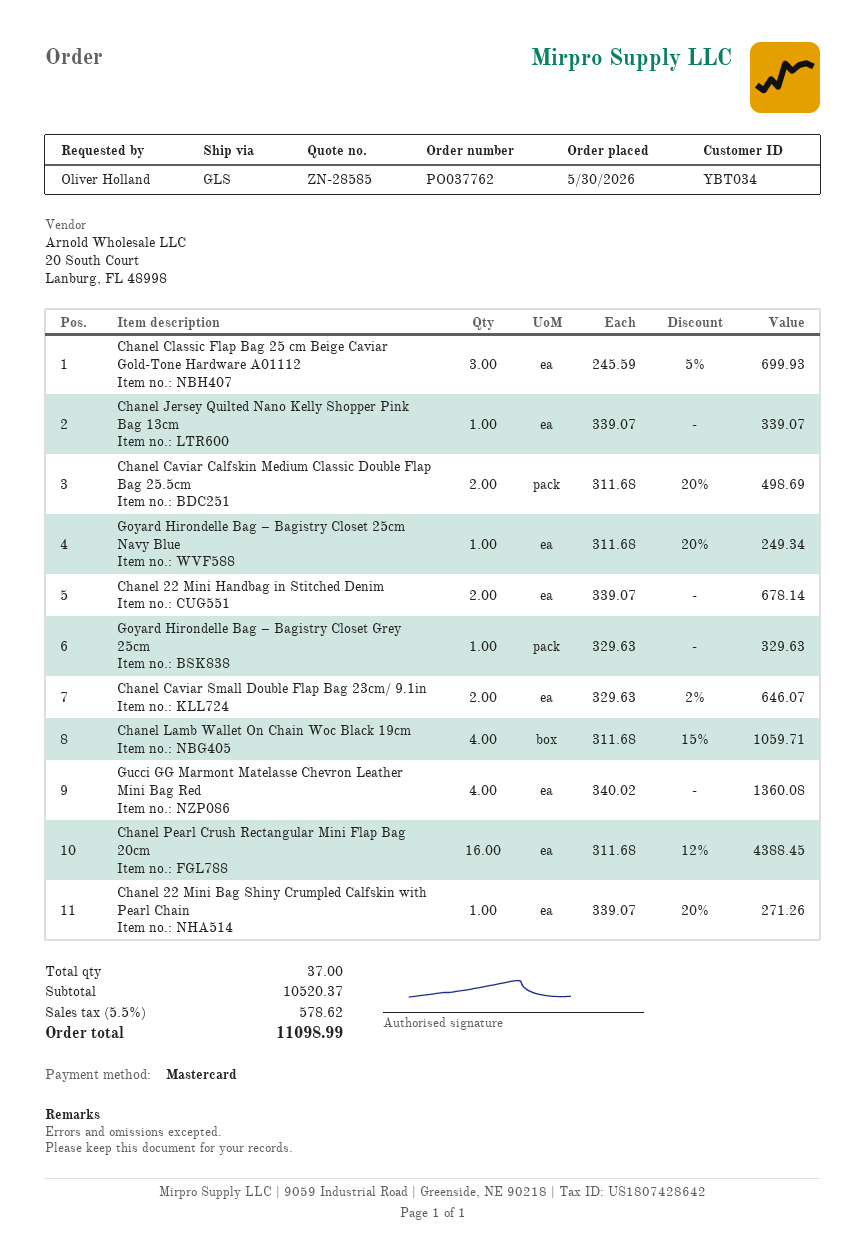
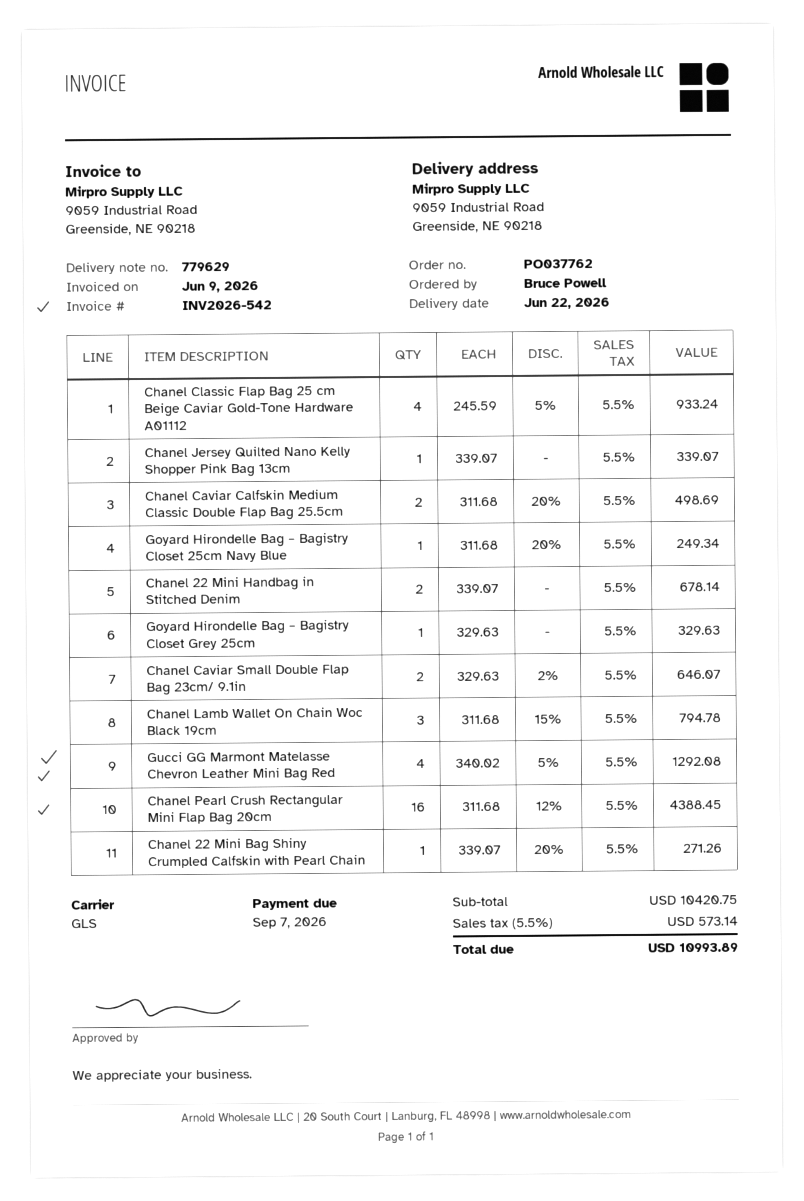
ordered by: Oliver Holland -> Bruce Powell
Chanel Classic Flap Bag 25 cm Beige Caviar Gold-Tone Hardware A01112: 3 x 245.59 - 5% = 699.93 -> 4 x 245.59 - 5% = 933.24
Chanel Lamb Wallet On Chain Woc Black 19cm: 4 x 311.68 - 15% = 1059.71 -> 3 x 311.68 - 15% = 794.78
Gucci GG Marmont Matelasse Chevron Leather Mini Bag Red: 4 x 340.02 = 1360.08 -> 4 x 340.02 - 5% = 1292.08
subtotal: 10520.37 -> 10420.75
tax: 5.5% = 578.62 -> 5.5% = 573.14
total: 11098.99 -> 10993.89

